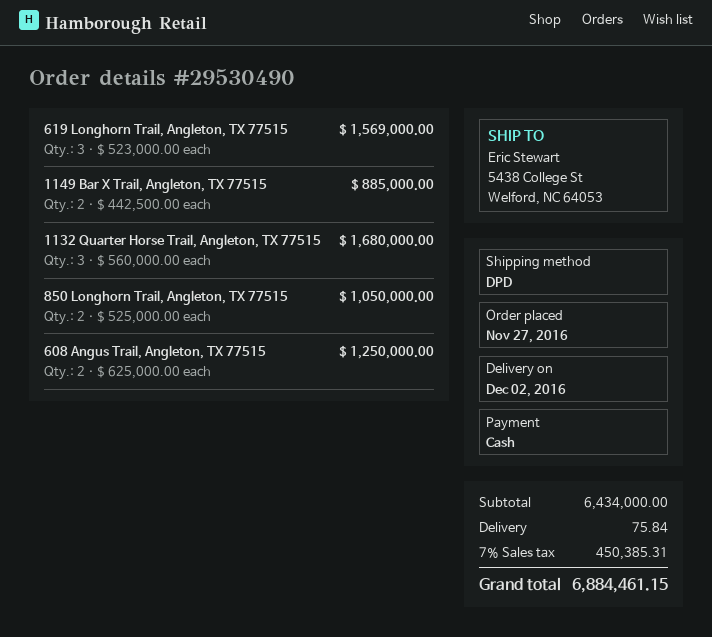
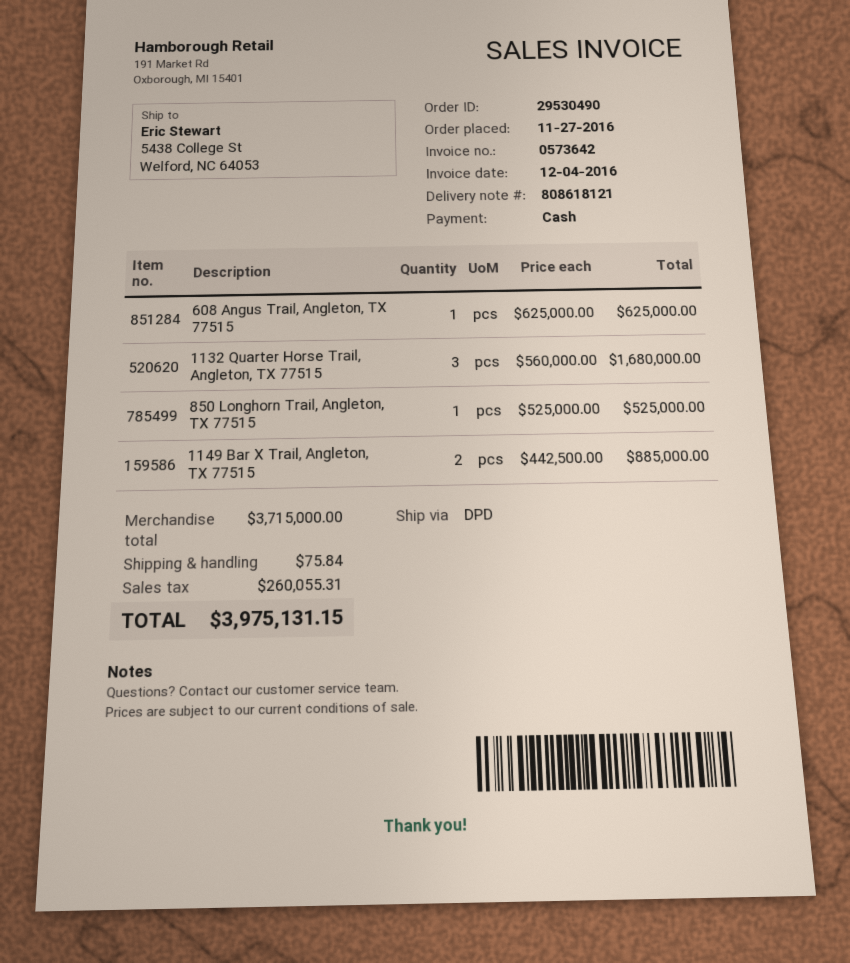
619 Longhorn Trail, Angleton, TX 77515: 3 x 523000.00 = 1569000.00 -> none
850 Longhorn Trail, Angleton, TX 77515: 2 x 525000.00 = 1050000.00 -> 1 x 525000.00 = 525000.00
608 Angus Trail, Angleton, TX 77515: 2 x 625000.00 = 1250000.00 -> 1 x 625000.00 = 625000.00
subtotal: 6434000.00 -> 3715000.00
tax: 450385.31 -> 260055.31
total: 6884461.15 -> 3975131.15

